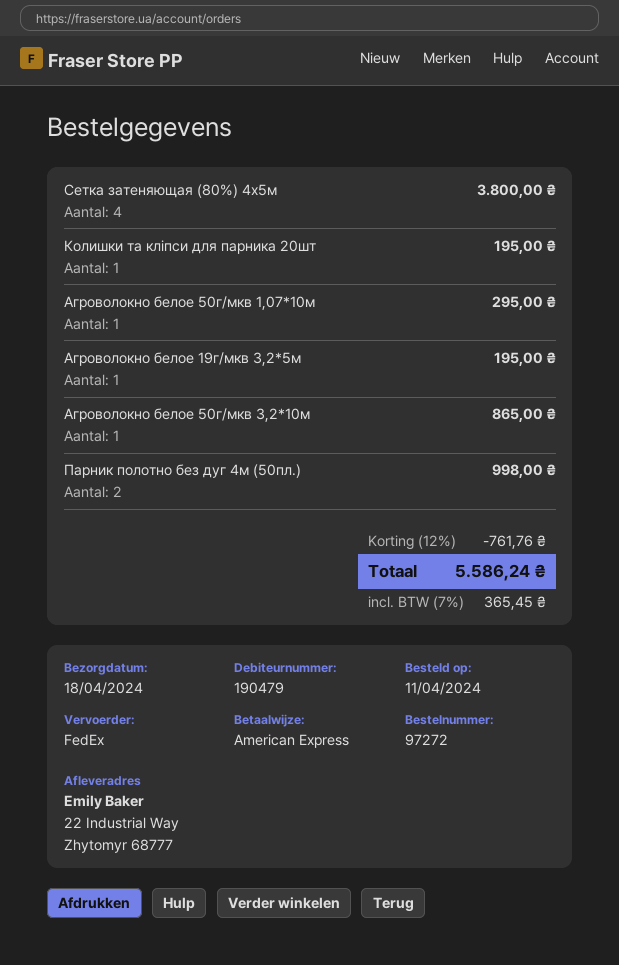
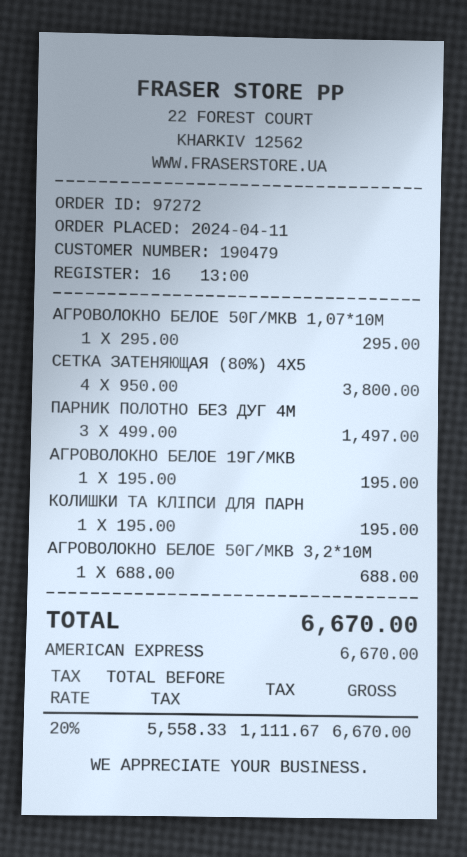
Агроволокно белое 50г/мкв 3,2*10м: 1 for 865.00 -> 1 for 688.00
Парник полотно без дуг 4м (50пл.): 2 for 998.00 -> 3 for 1497.00
discount: 12% = 761.76 -> none
tax: 7% = 365.45 -> 20% = 1111.67
total: 5586.24 -> 6670.00

